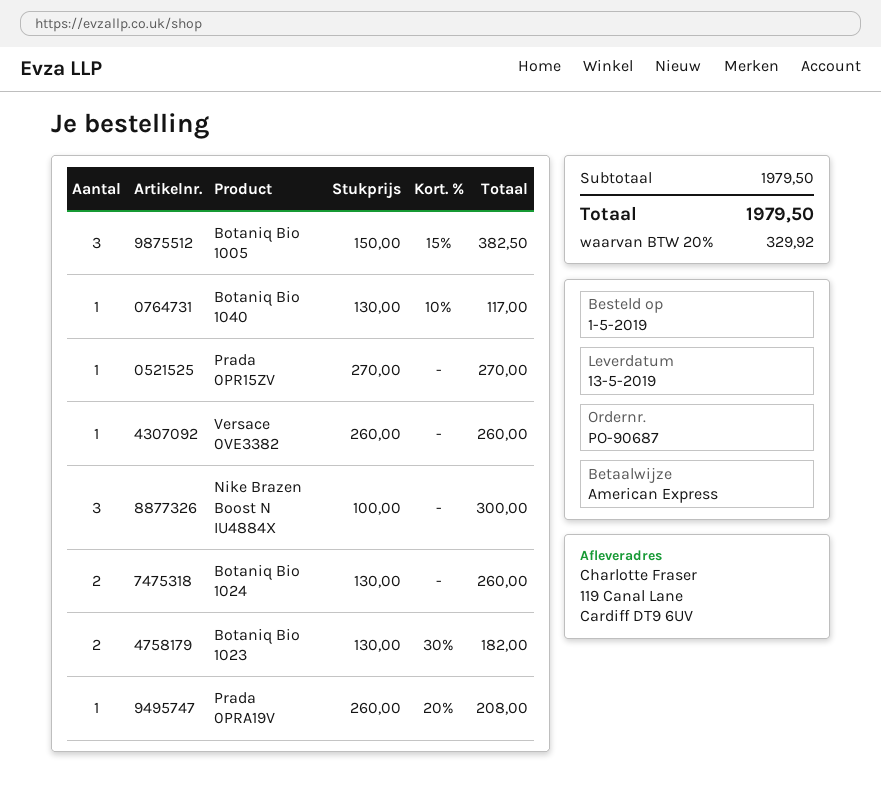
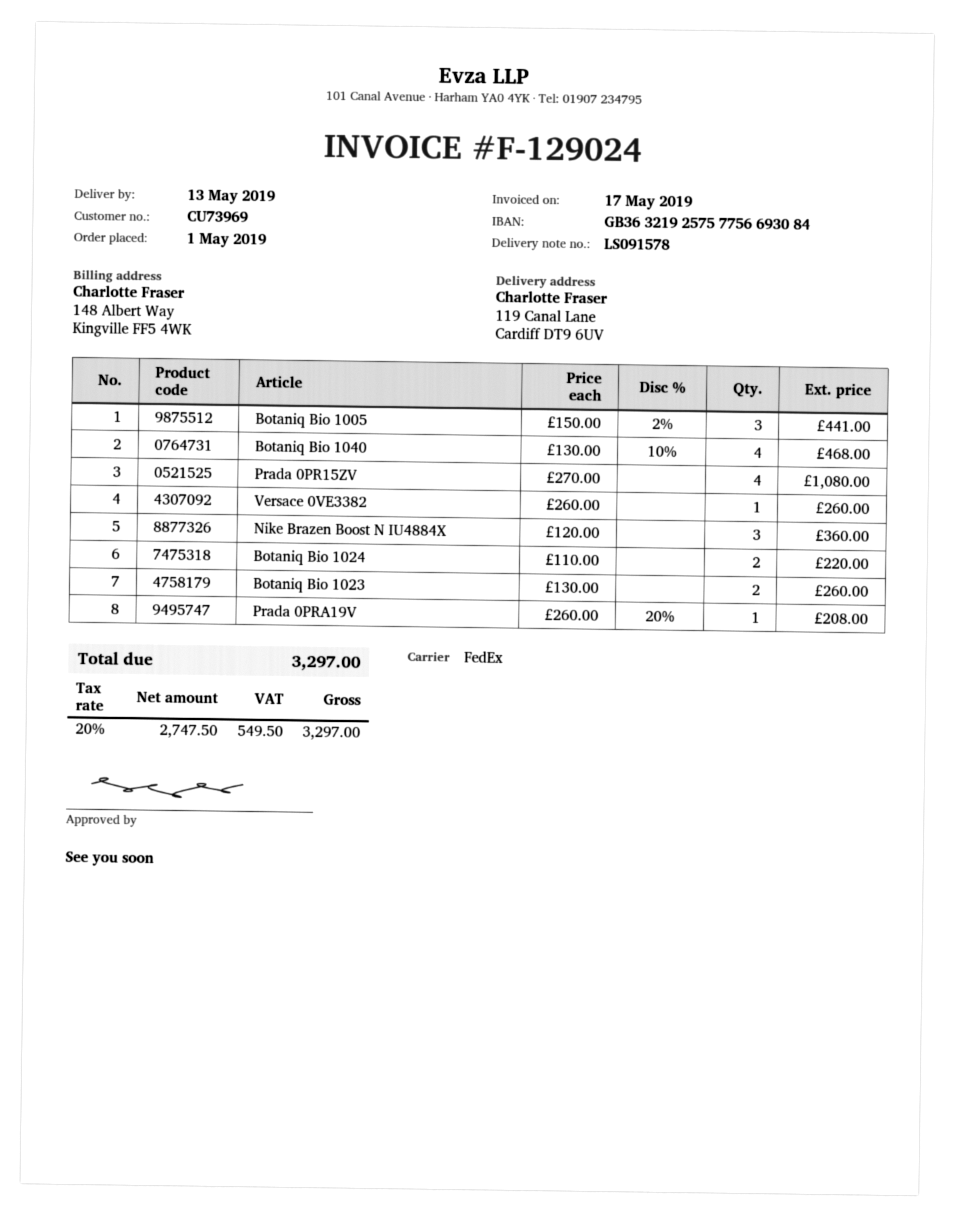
Botaniq Bio 1005: 3 x 150.00 - 15% = 382.50 -> 3 x 150.00 - 2% = 441.00
Botaniq Bio 1040: 1 x 130.00 - 10% = 117.00 -> 4 x 130.00 - 10% = 468.00
Prada 0PR15ZV: 1 x 270.00 = 270.00 -> 4 x 270.00 = 1080.00
Nike Brazen Boost N IU4884X: 3 x 100.00 = 300.00 -> 3 x 120.00 = 360.00
Botaniq Bio 1024: 2 x 130.00 = 260.00 -> 2 x 110.00 = 220.00
Botaniq Bio 1023: 2 x 130.00 - 30% = 182.00 -> 2 x 130.00 = 260.00
tax: 20% = 329.92 -> 20% = 549.50
total: 1979.50 -> 3297.00

